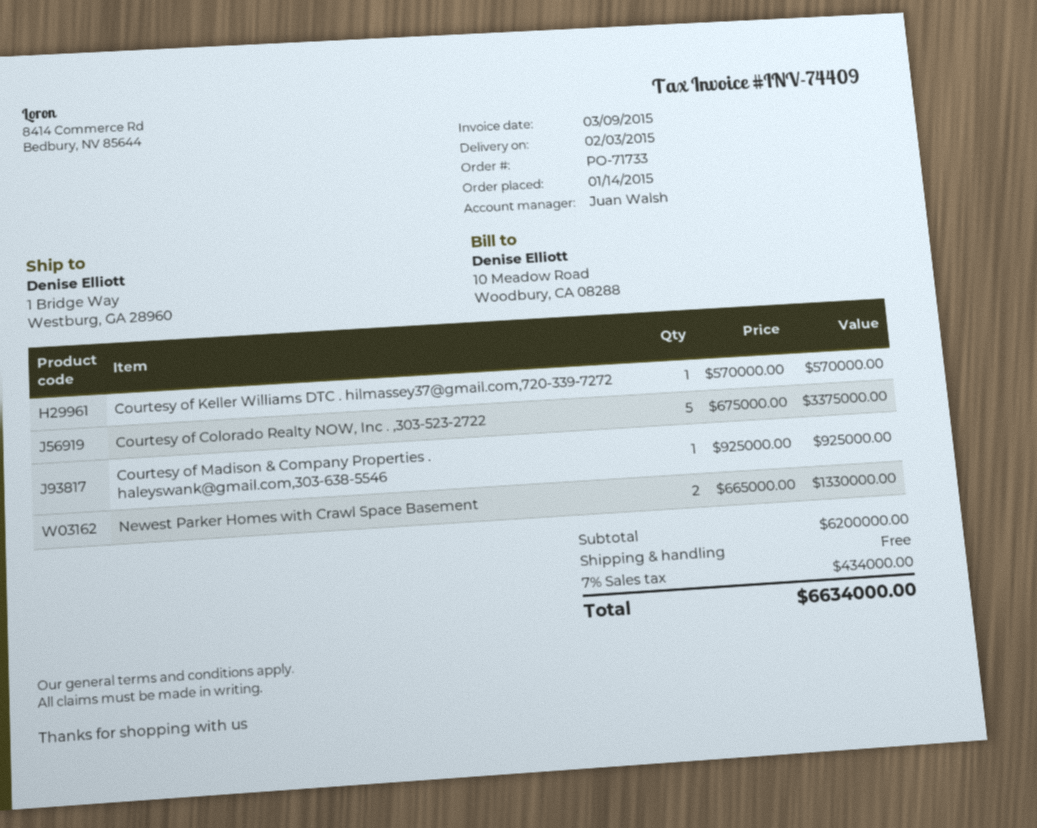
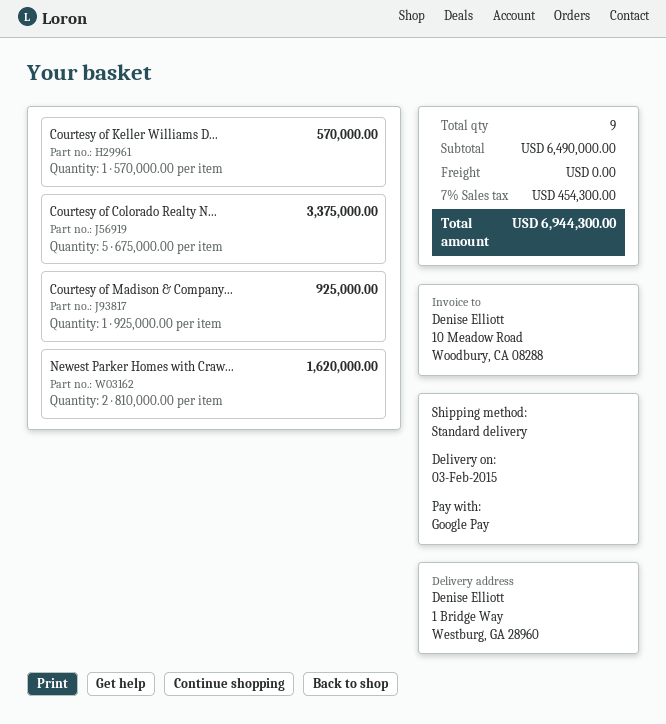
Newest Parker Homes with Crawl Space Basement: 2 x 665000.00 = 1330000.00 -> 2 x 810000.00 = 1620000.00
subtotal: 6200000.00 -> 6490000.00
tax: 7% = 434000.00 -> 7% = 454300.00
total: 6634000.00 -> 6944300.00

